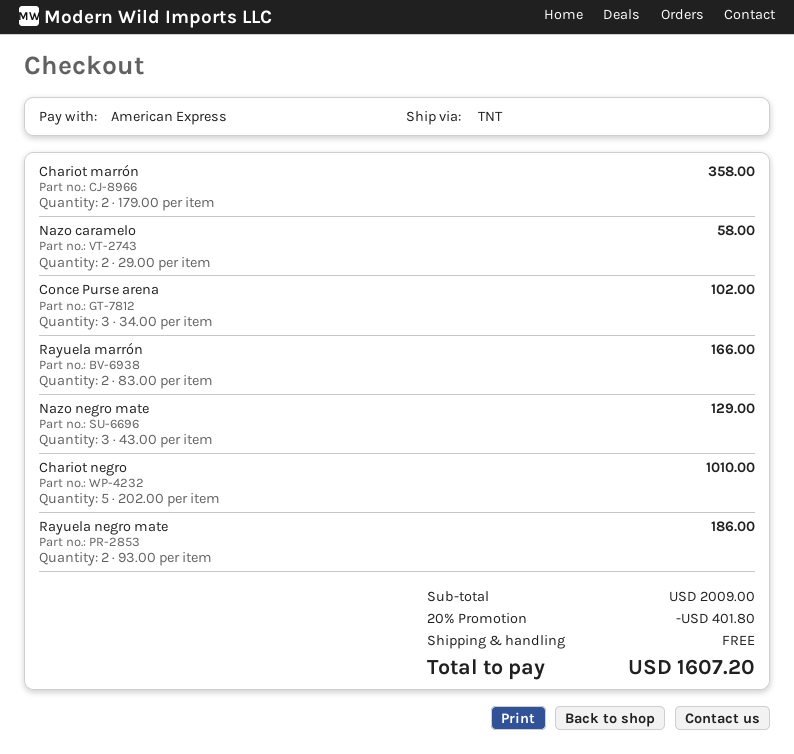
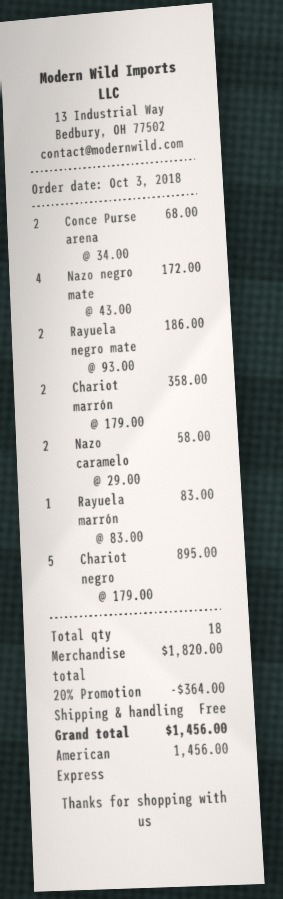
Conce Purse arena: 3 x 34.00 = 102.00 -> 2 x 34.00 = 68.00
Rayuela marrón: 2 x 83.00 = 166.00 -> 1 x 83.00 = 83.00
Nazo negro mate: 3 x 43.00 = 129.00 -> 4 x 43.00 = 172.00
Chariot negro: 5 x 202.00 = 1010.00 -> 5 x 179.00 = 895.00
subtotal: 2009.00 -> 1820.00
discount: 20% = 401.80 -> 20% = 364.00
total: 1607.20 -> 1456.00

